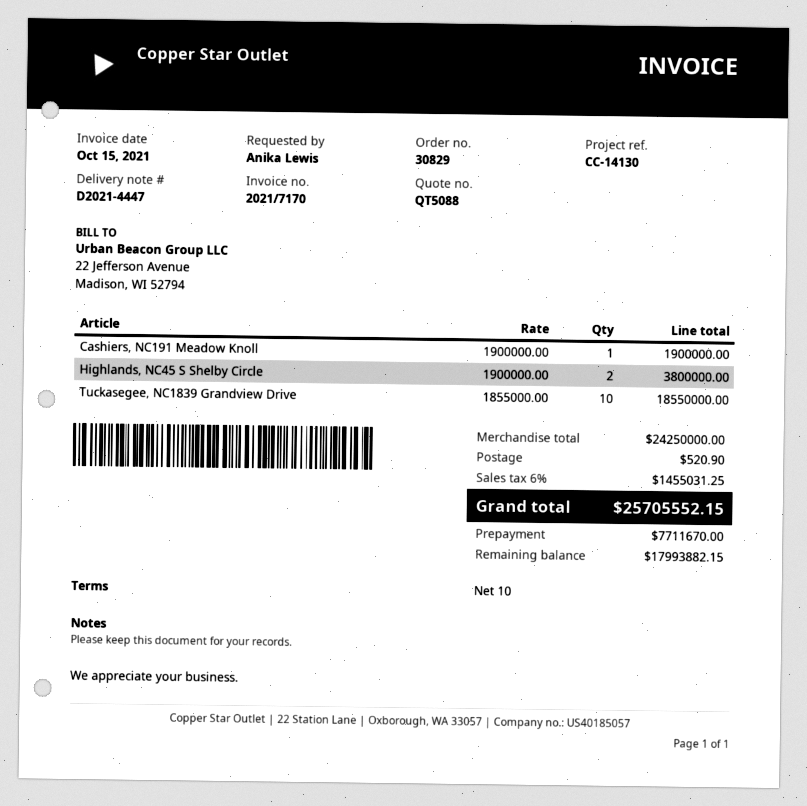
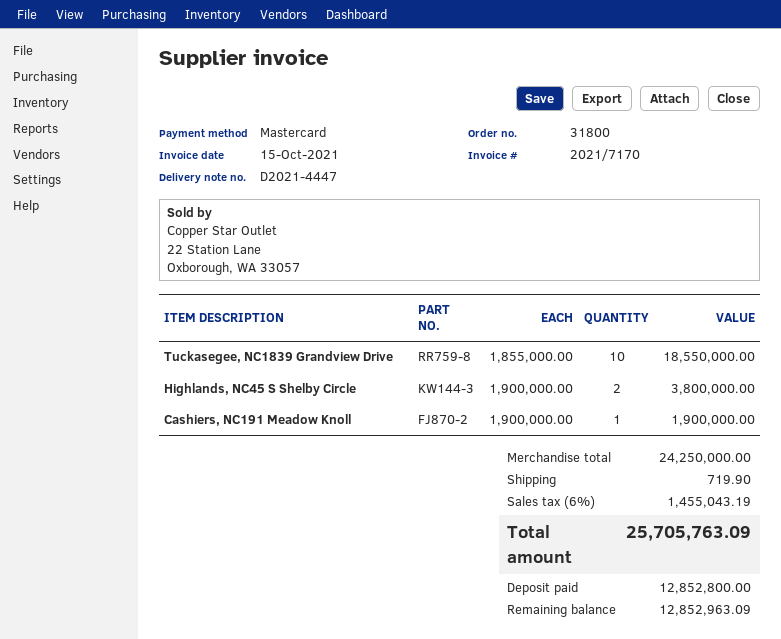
order number: 30829 -> 31800
shipping: 520.90 -> 719.90
tax: 6% = 1455031.25 -> 6% = 1455043.19
total: 25705552.15 -> 25705763.09
deposit: 7711670.00 -> 12852800.00
balance: 17993882.15 -> 12852963.09

